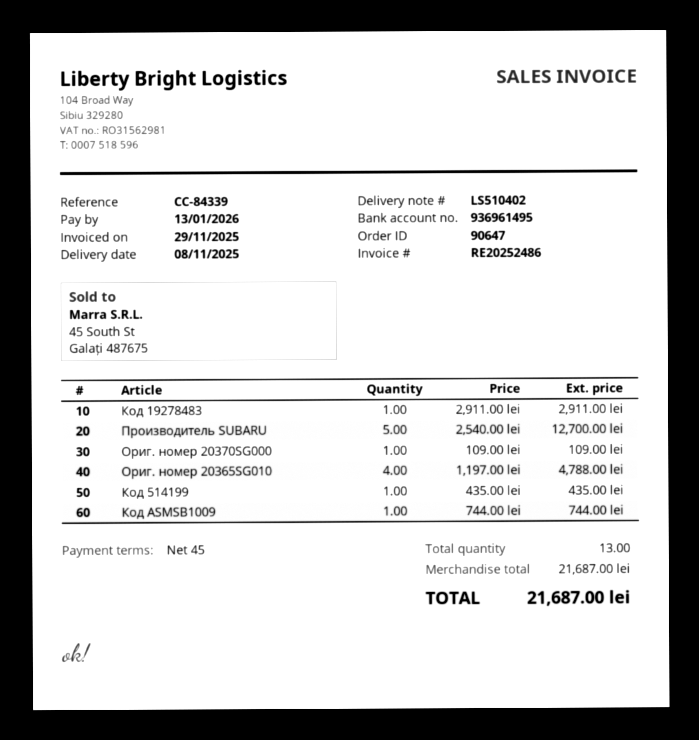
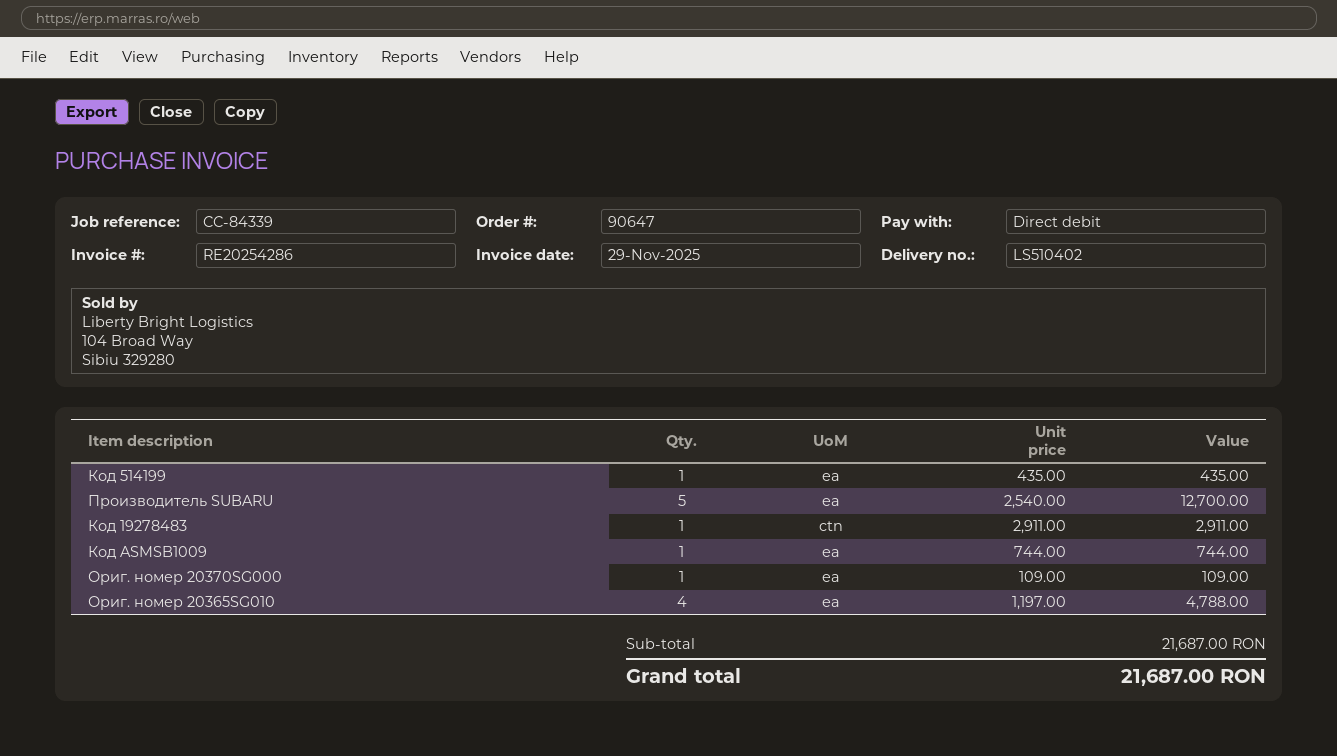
invoice number: RE20252486 -> RE20254286

